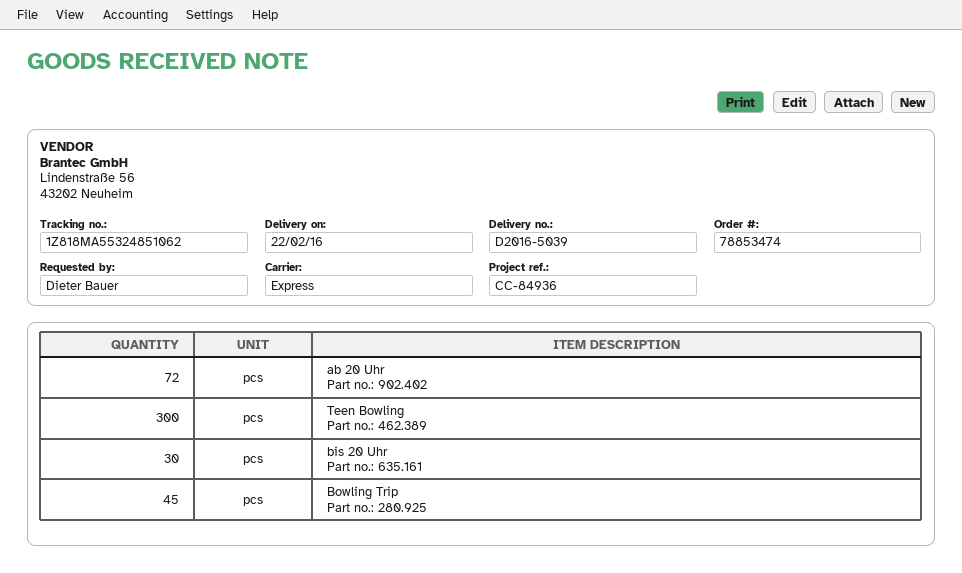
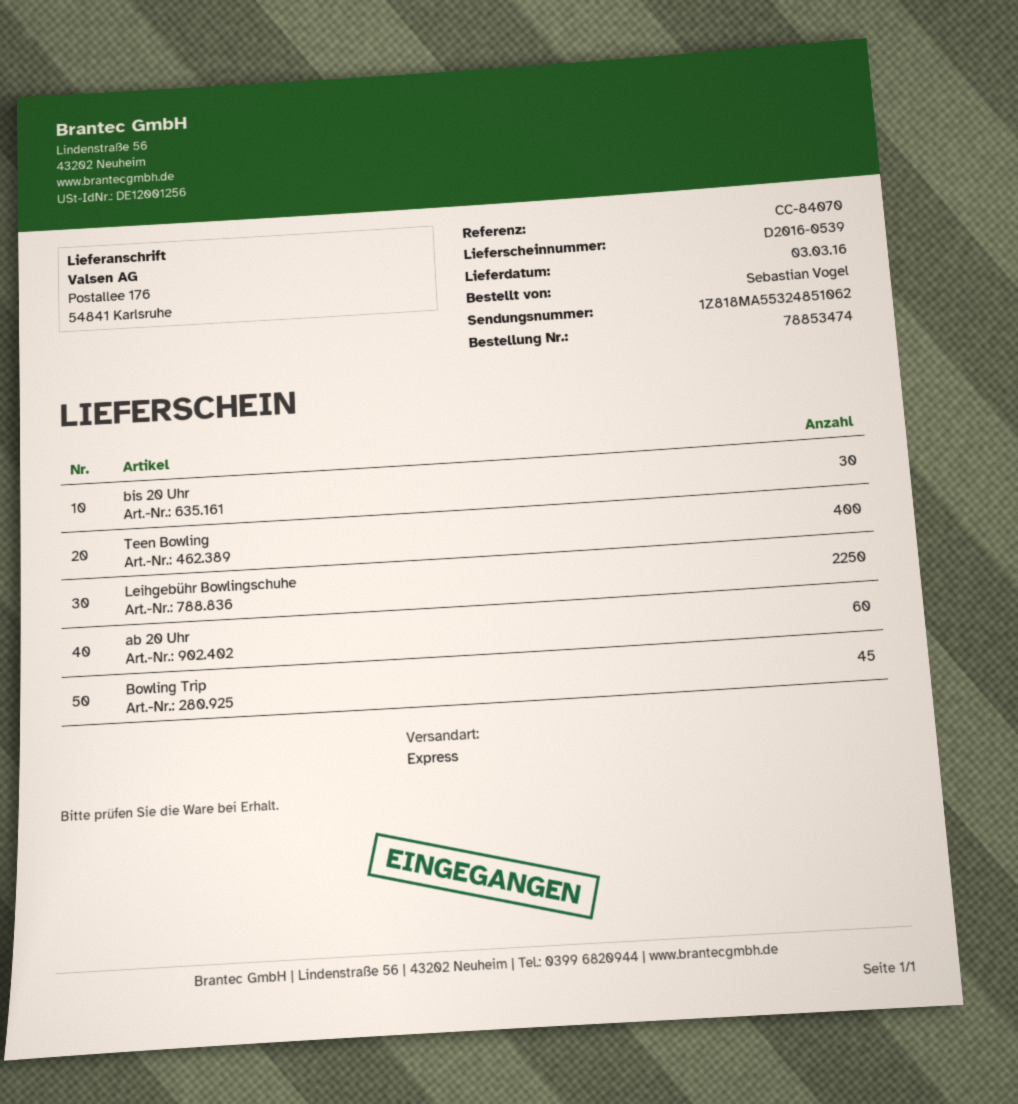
delivery note number: D2016-5039 -> D2016-0539
delivery date: 2016-02-22 -> 2016-03-03
reference: CC-84936 -> CC-84070
ordered by: Dieter Bauer -> Sebastian Vogel
ab 20 Uhr: 72 -> 60
Teen Bowling: 300 -> 400
Leihgebühr Bowlingschuhe: none -> 2250

